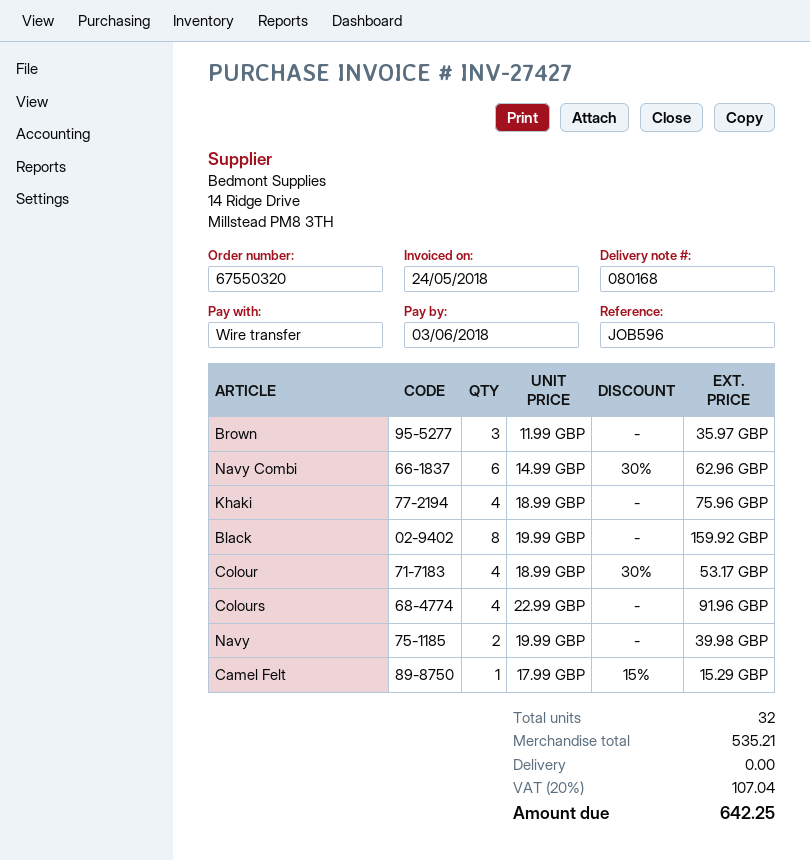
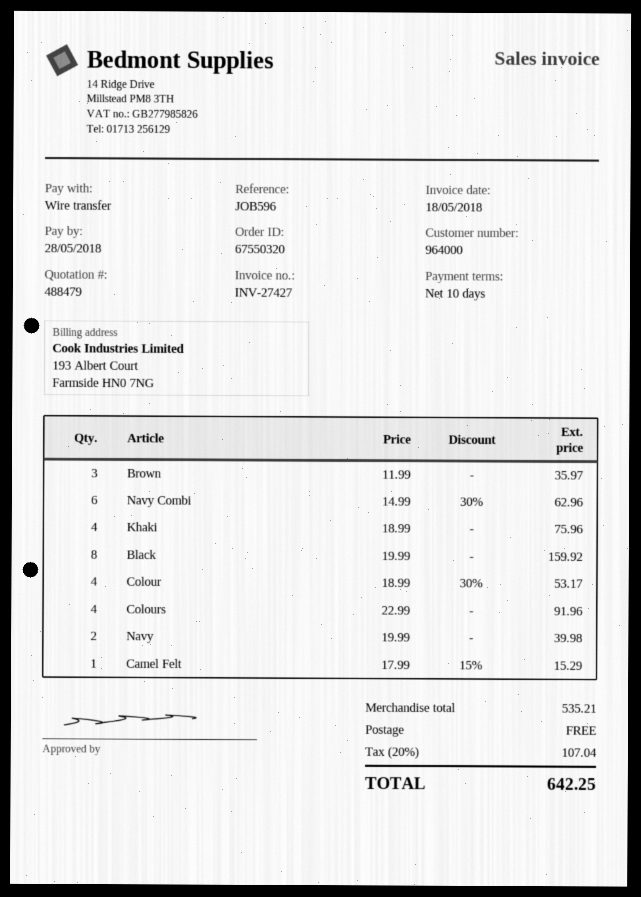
invoice date: 2018-05-24 -> 2018-05-18
due date: 2018-06-03 -> 2018-05-28

